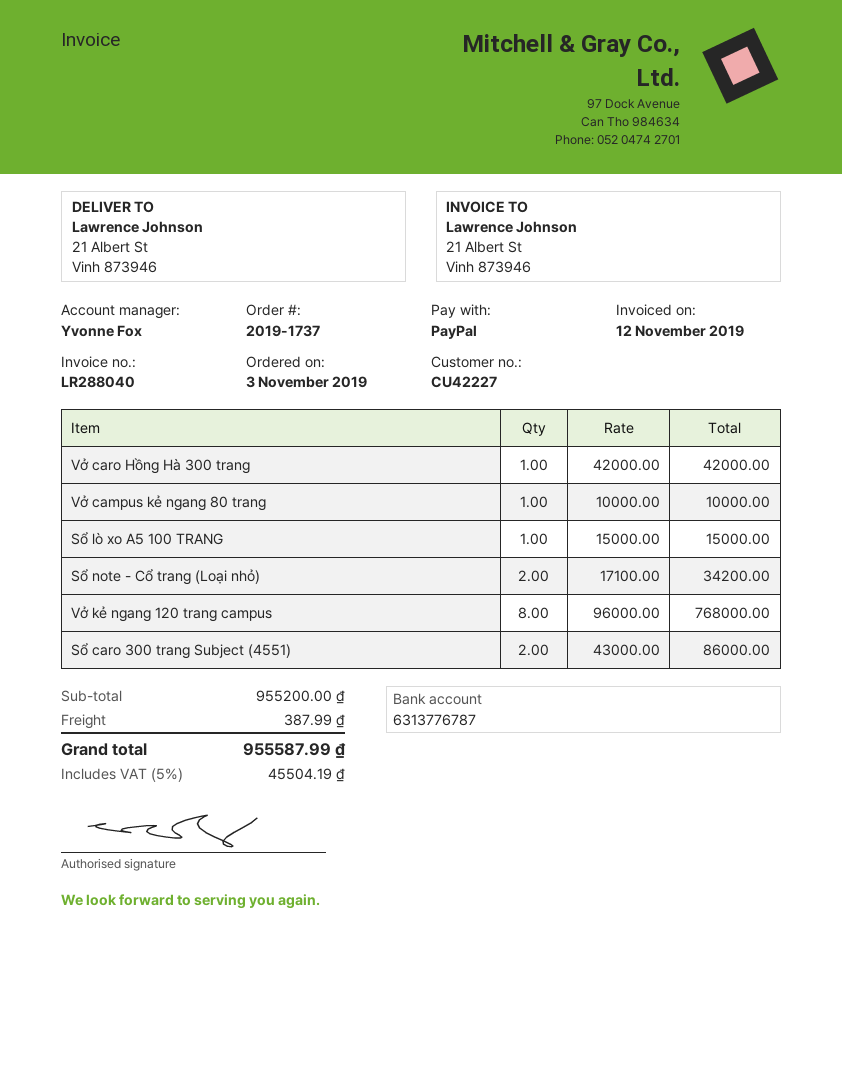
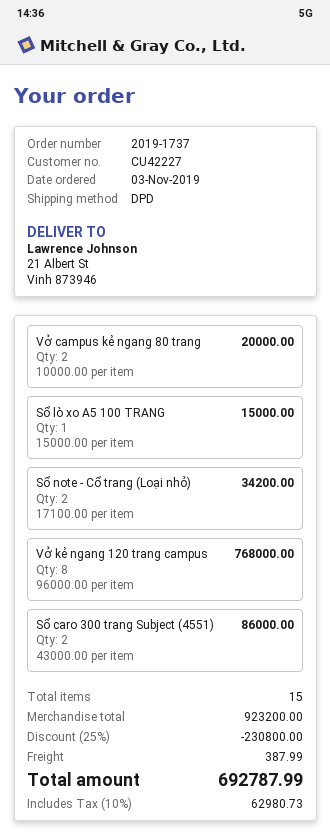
Vở caro Hồng Hà 300 trang: 1 x 42000.00 = 42000.00 -> none
Vở campus kẻ ngang 80 trang: 1 x 10000.00 = 10000.00 -> 2 x 10000.00 = 20000.00
subtotal: 955200.00 -> 923200.00
discount: none -> 25% = 230800.00
tax: 5% = 45504.19 -> 10% = 62980.73
total: 955587.99 -> 692787.99

